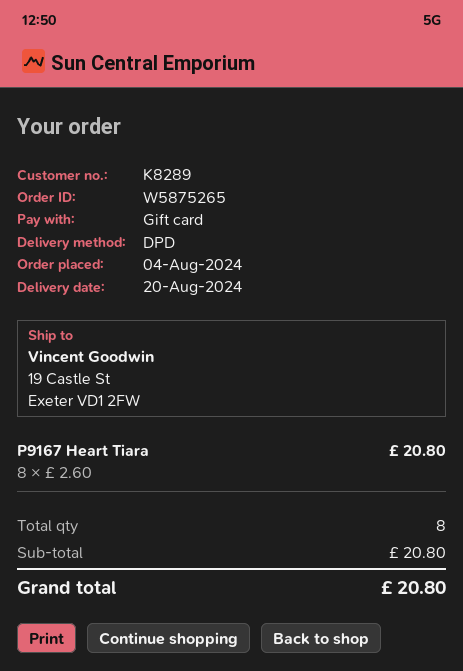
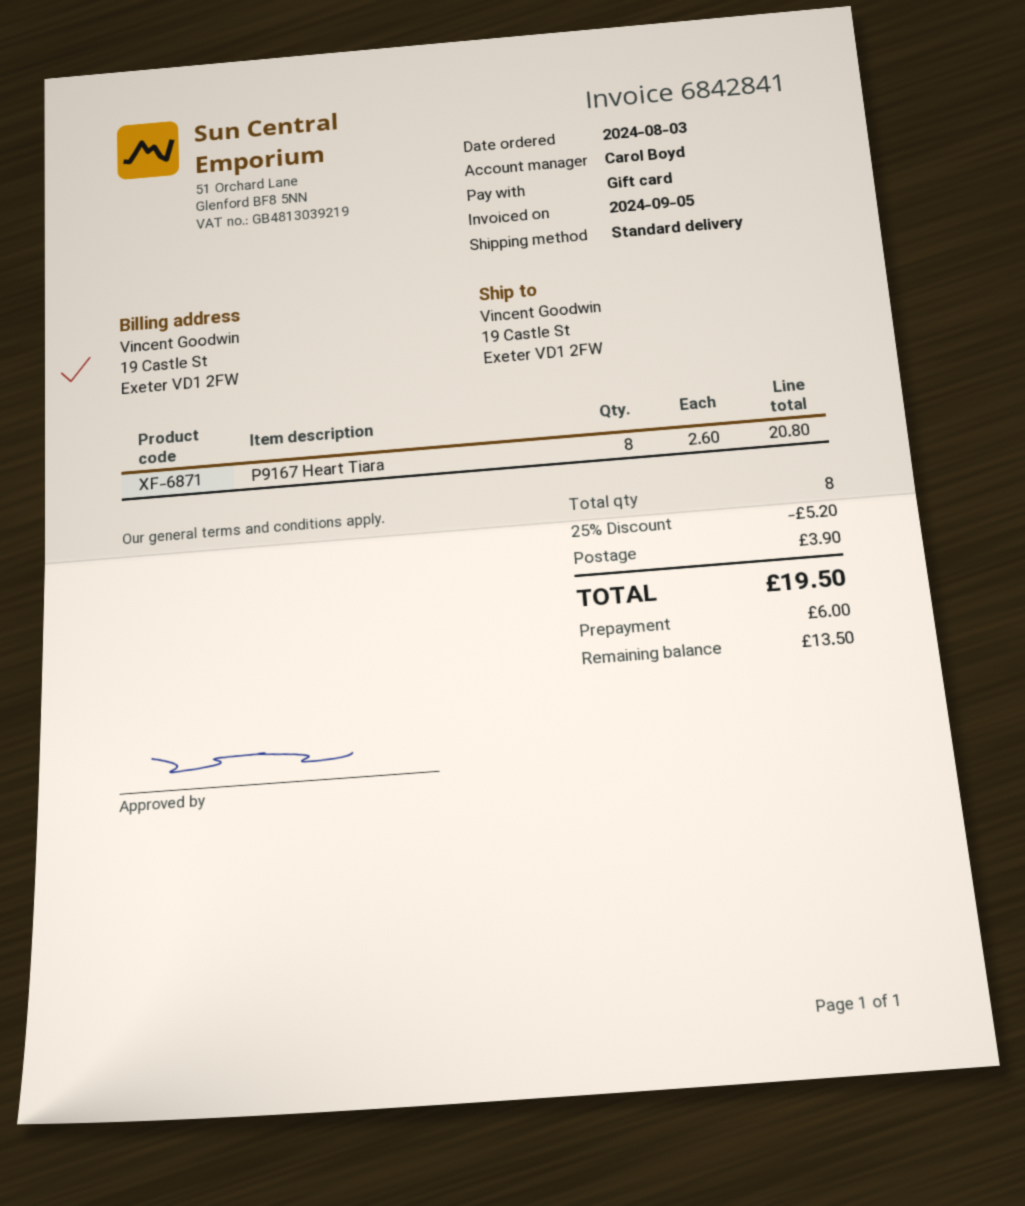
order date: 2024-08-04 -> 2024-08-03
shipping method: DPD -> standard
discount: none -> 25% = 5.20
shipping: none -> 3.90
total: 20.80 -> 19.50

